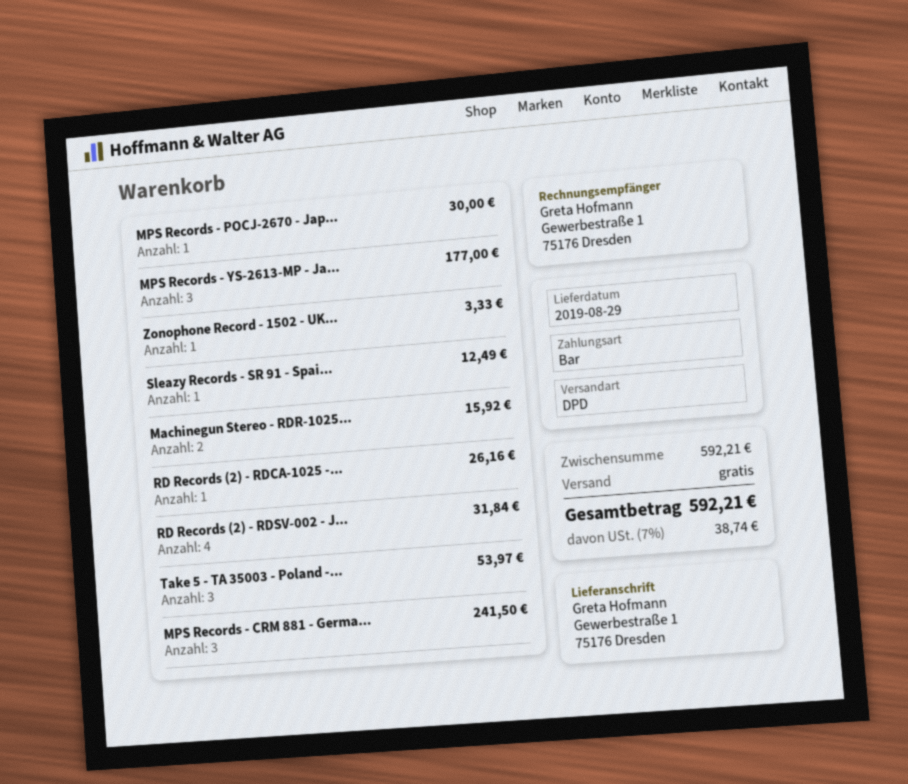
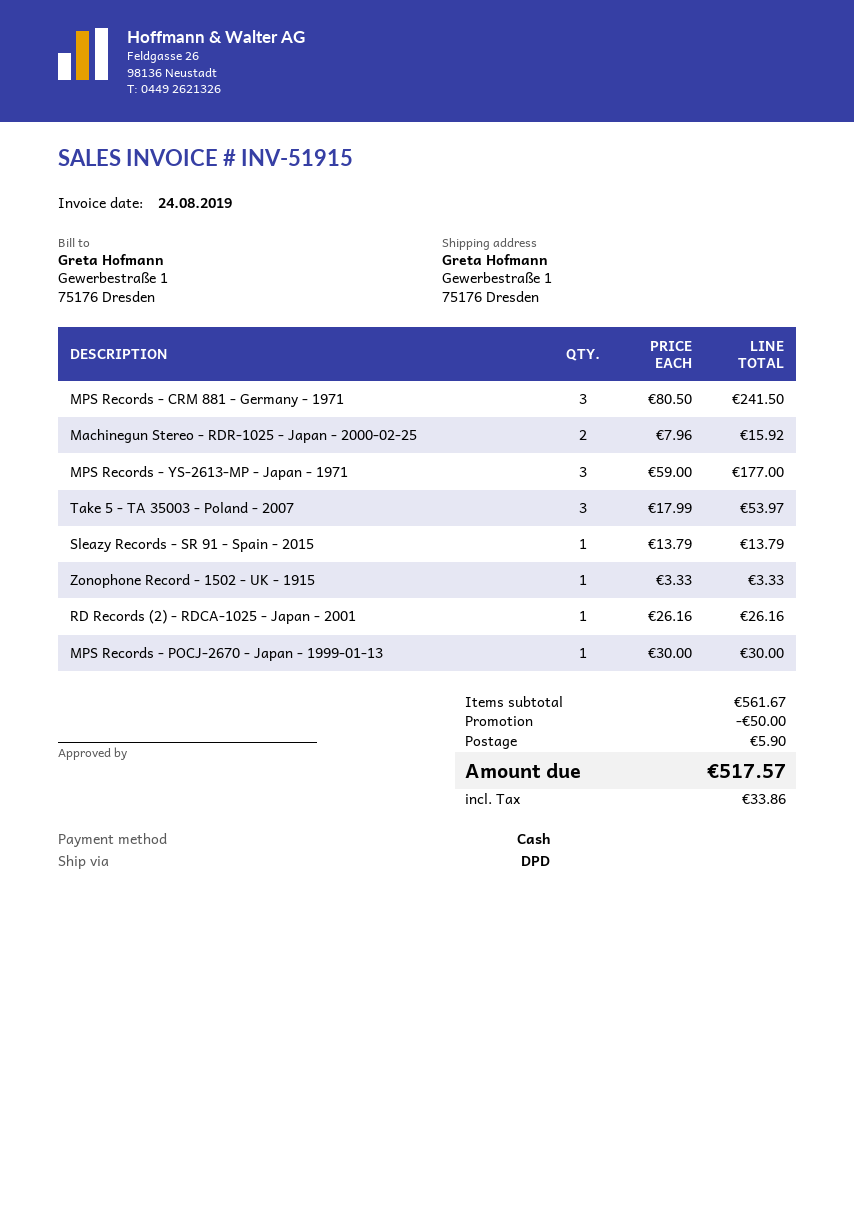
Sleazy Records - SR 91 - Spai...: 1 for 12.49 -> 1 for 13.79
RD Records (2) - RDSV-002 - J...: 4 for 31.84 -> none
subtotal: 592.21 -> 561.67
discount: none -> 50.00
shipping: 0.00 -> 5.90
tax: 38.74 -> 33.86
total: 592.21 -> 517.57

